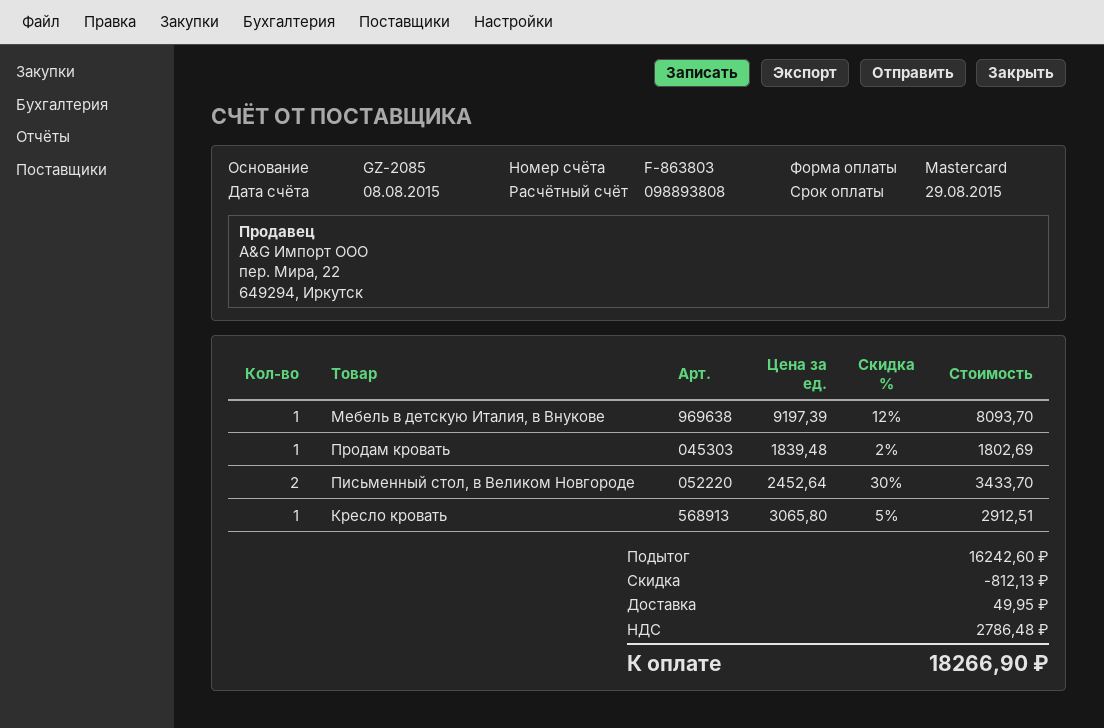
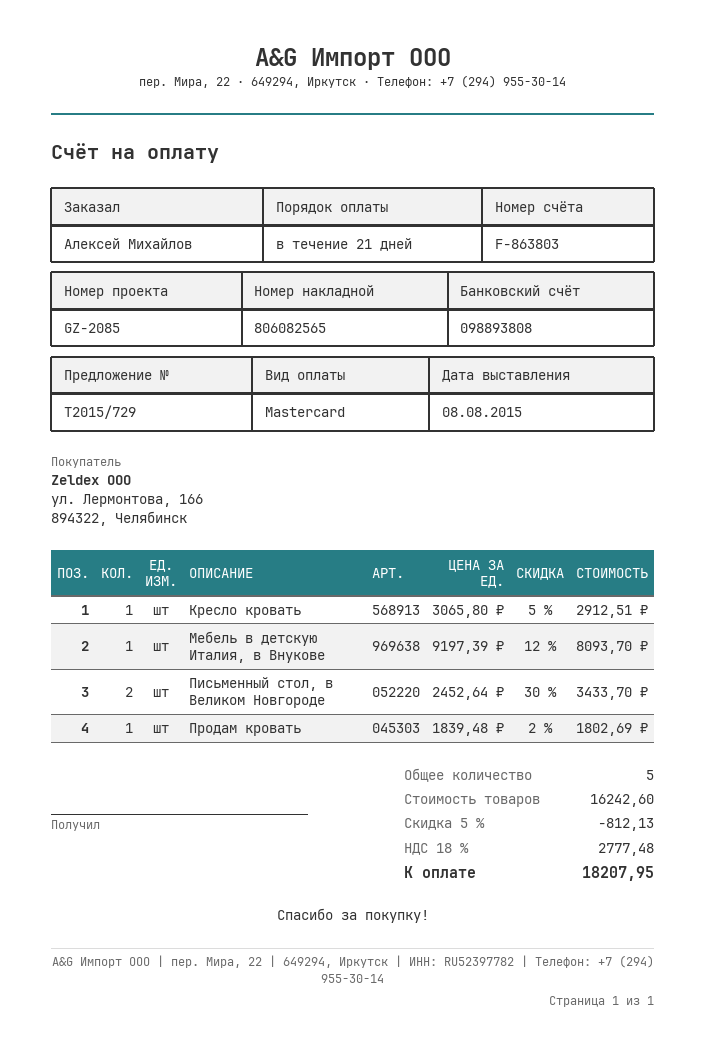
shipping: 49.95 -> none
tax: 2786.48 -> 2777.48
total: 18266.90 -> 18207.95

